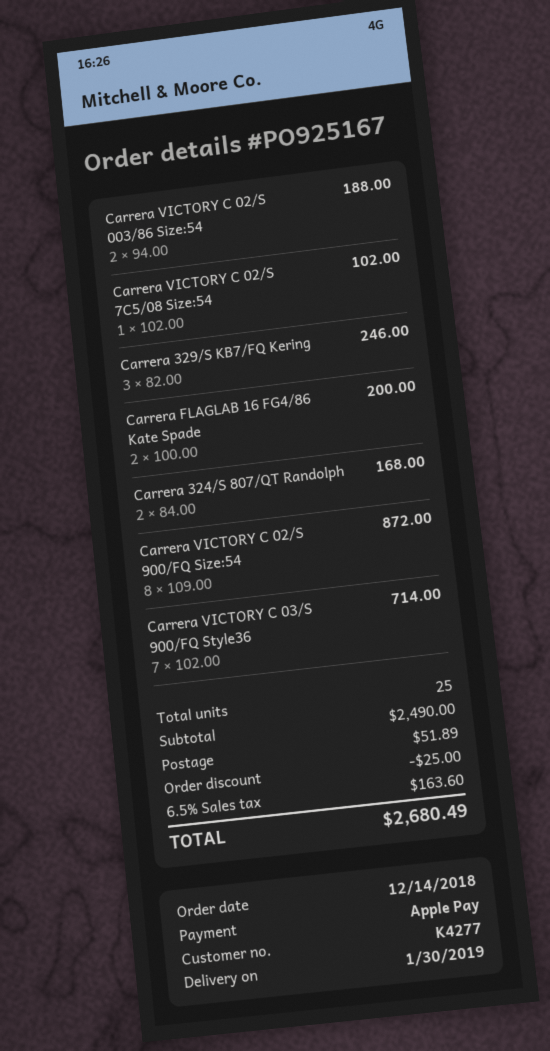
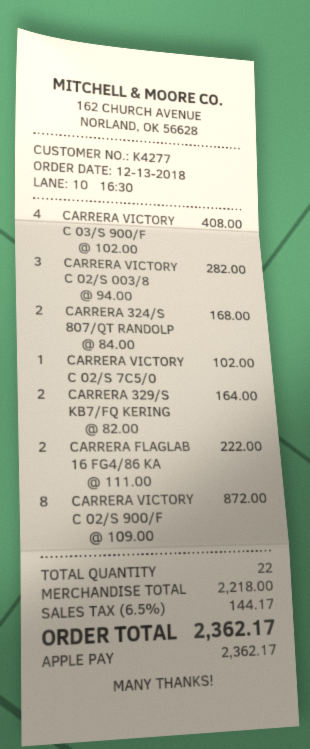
order date: 2018-12-14 -> 2018-12-13
Carrera VICTORY C 02/S 003/86 Size:54: 2 x 94.00 = 188.00 -> 3 x 94.00 = 282.00
Carrera 329/S KB7/FQ Kering: 3 x 82.00 = 246.00 -> 2 x 82.00 = 164.00
Carrera FLAGLAB 16 FG4/86 Kate Spade: 2 x 100.00 = 200.00 -> 2 x 111.00 = 222.00
Carrera VICTORY C 03/S 900/FQ Style36: 7 x 102.00 = 714.00 -> 4 x 102.00 = 408.00
total quantity: 25 -> 22
subtotal: 2490.00 -> 2218.00
discount: 25.00 -> none
shipping: 51.89 -> none
tax: 6.5% = 163.60 -> 6.5% = 144.17
total: 2680.49 -> 2362.17

